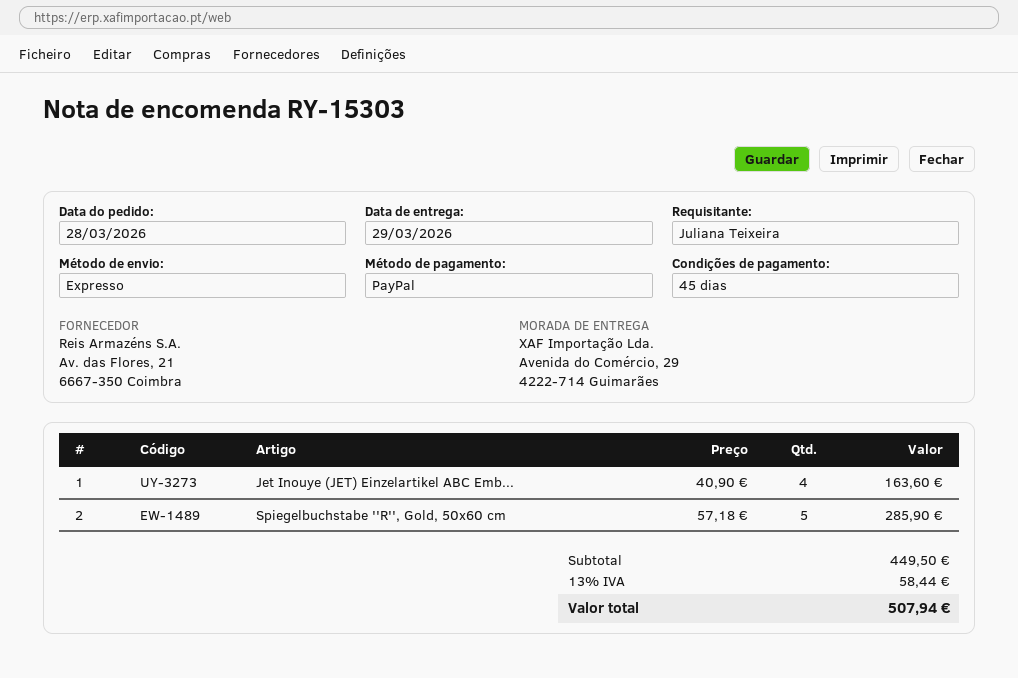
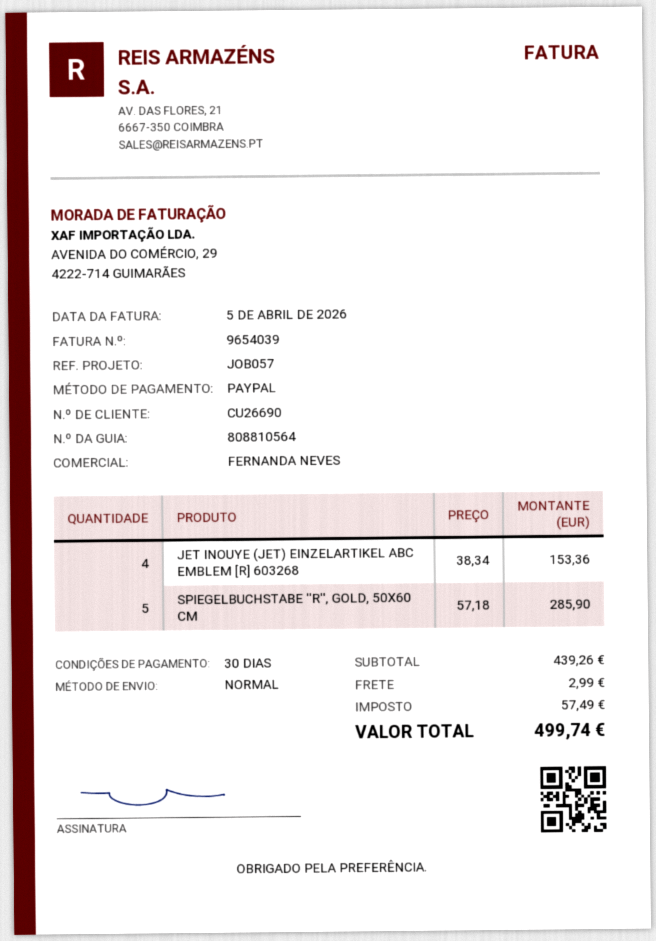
payment terms: 45 days -> 30 days
shipping method: express -> standard
Jet Inouye (JET) Einzelartikel ABC Emb...: 4 x 40.90 = 163.60 -> 4 x 38.34 = 153.36
subtotal: 449.50 -> 439.26
shipping: none -> 2.99
tax: 58.44 -> 57.49
total: 507.94 -> 499.74

